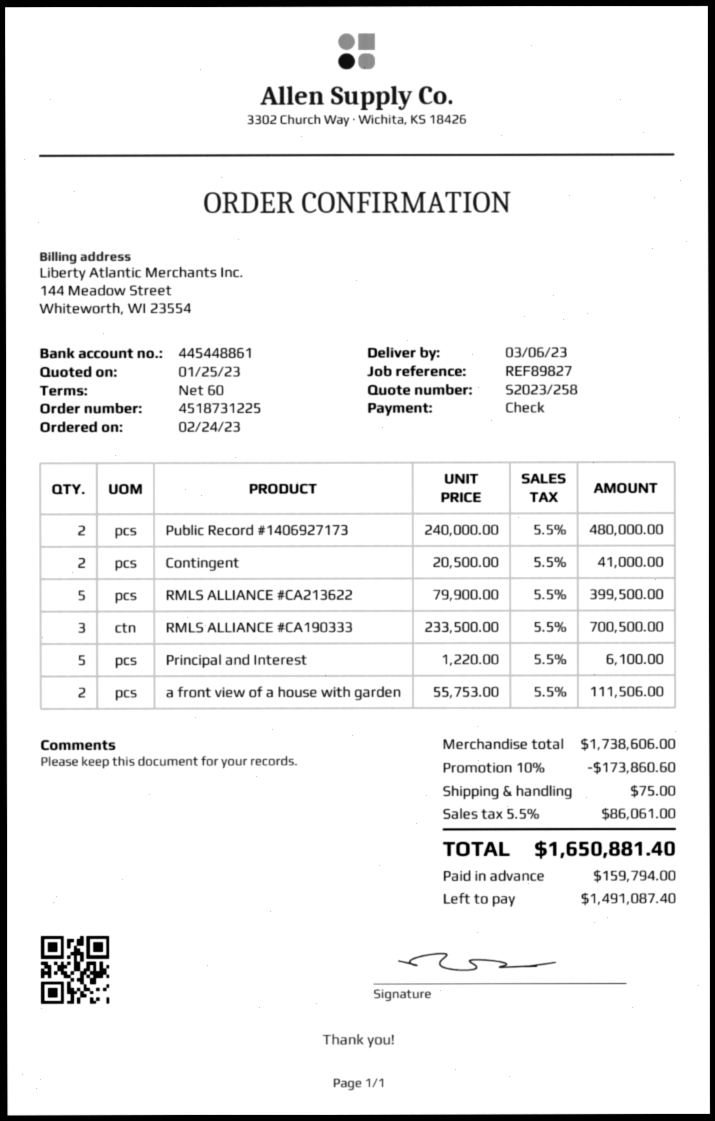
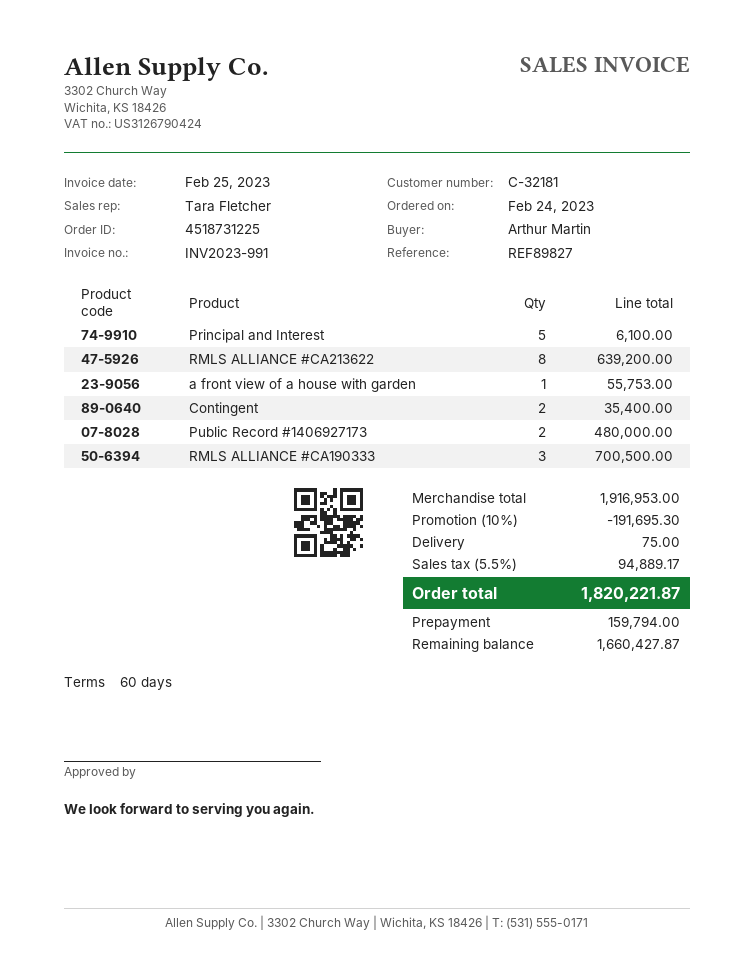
Contingent: 2 for 41000.00 -> 2 for 35400.00
RMLS ALLIANCE #CA213622: 5 for 399500.00 -> 8 for 639200.00
a front view of a house with garden: 2 for 111506.00 -> 1 for 55753.00
subtotal: 1738606.00 -> 1916953.00
discount: 10% = 173860.60 -> 10% = 191695.30
tax: 5.5% = 86061.00 -> 5.5% = 94889.17
total: 1650881.40 -> 1820221.87
balance: 1491087.40 -> 1660427.87

